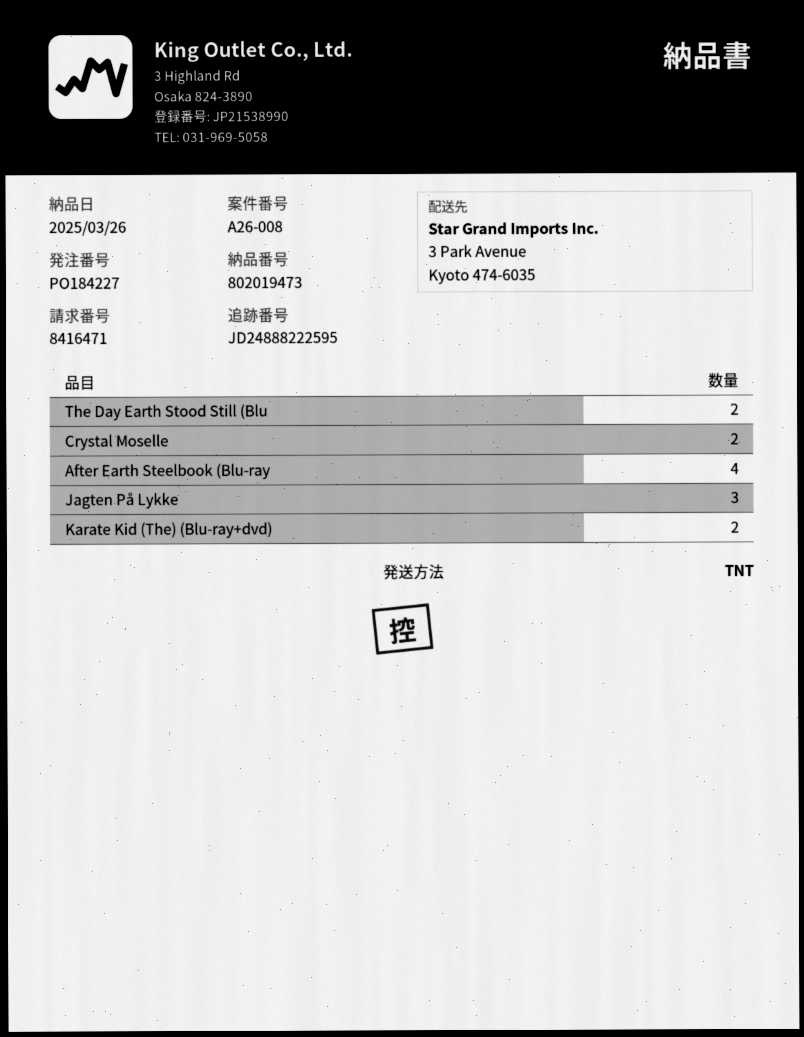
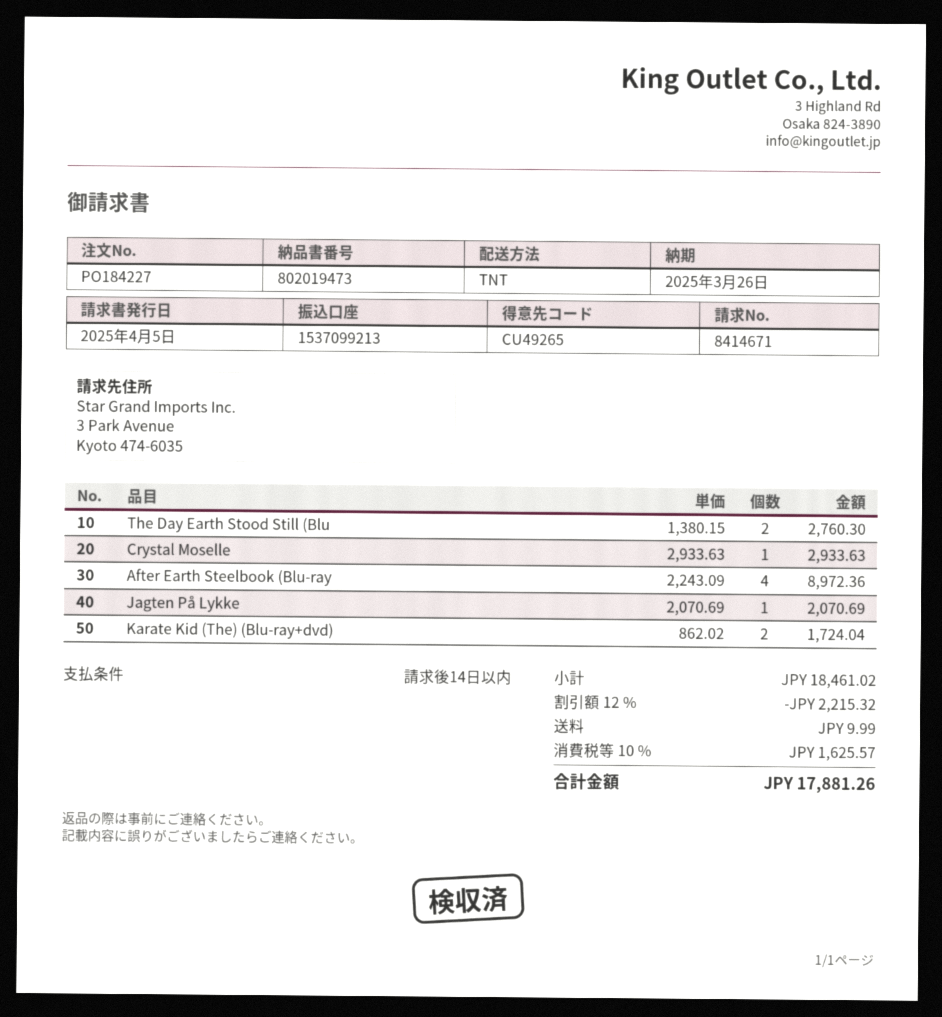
invoice number: 8416471 -> 8414671
Crystal Moselle: 2 -> 1
Jagten På Lykke: 3 -> 1

